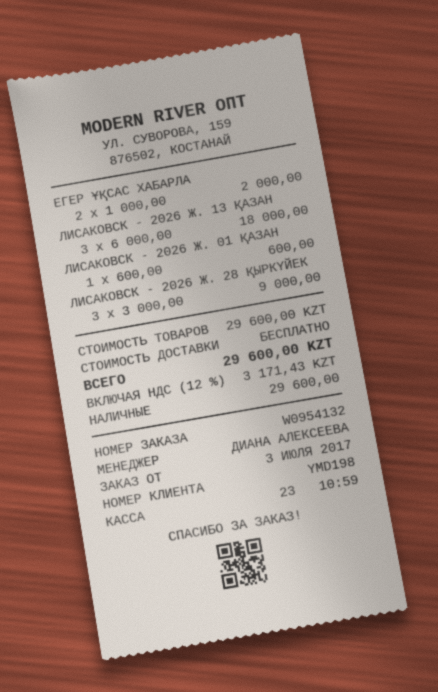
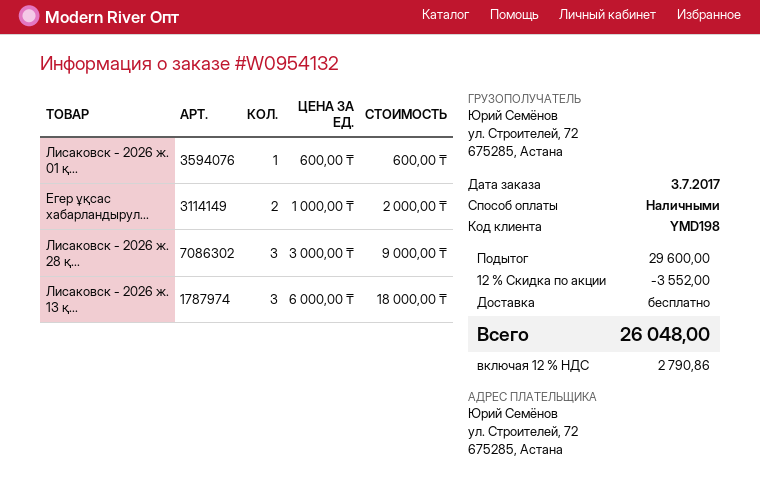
discount: none -> 12% = 3552.00
tax: 12% = 3171.43 -> 12% = 2790.86
total: 29600.00 -> 26048.00

